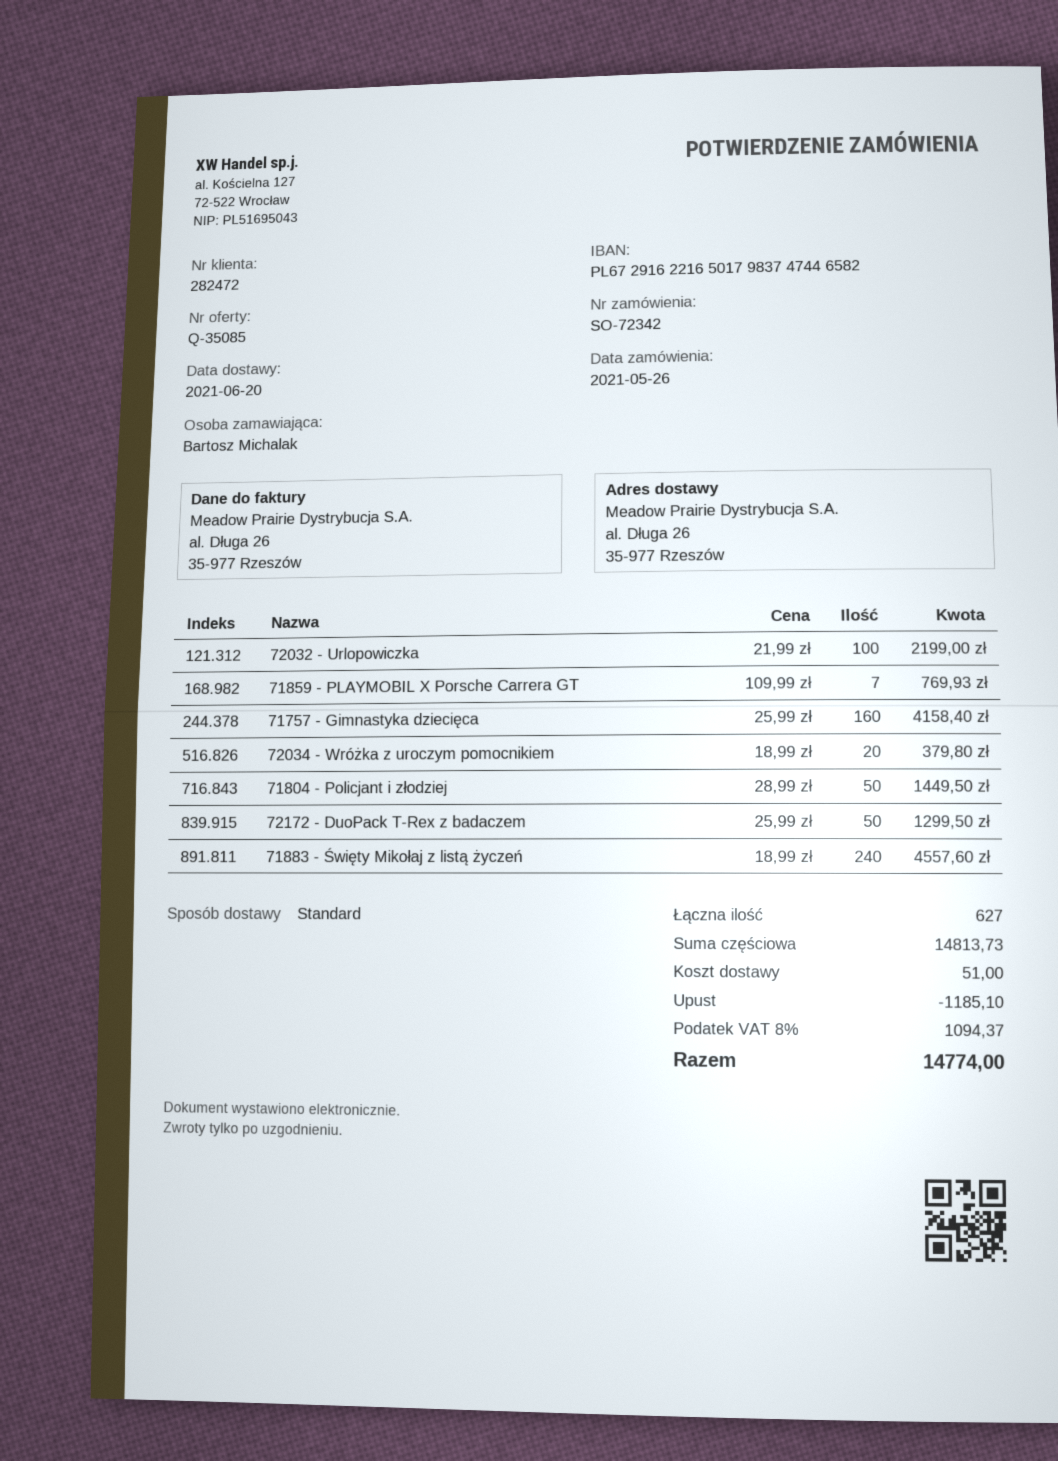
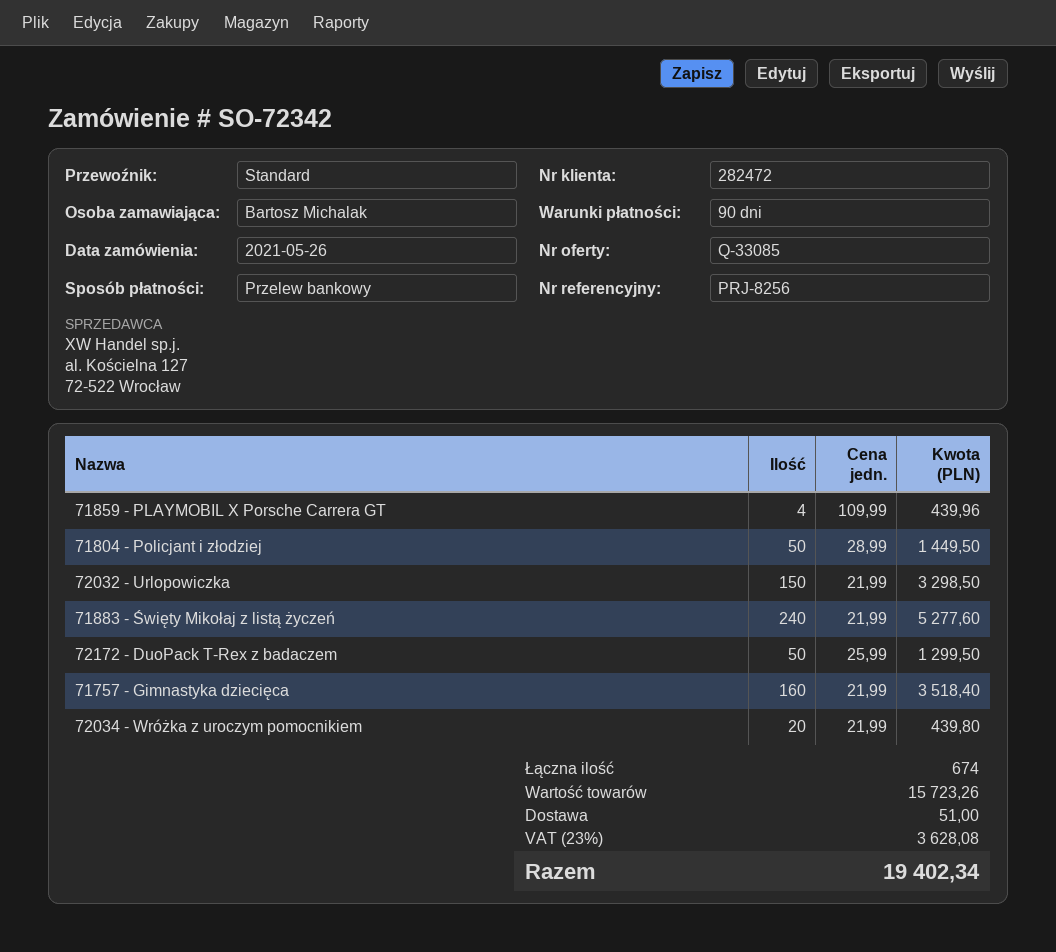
quote number: Q-35085 -> Q-33085
72032 - Urlopowiczka: 100 x 21.99 = 2199.00 -> 150 x 21.99 = 3298.50
71859 - PLAYMOBIL X Porsche Carrera GT: 7 x 109.99 = 769.93 -> 4 x 109.99 = 439.96
71757 - Gimnastyka dziecięca: 160 x 25.99 = 4158.40 -> 160 x 21.99 = 3518.40
72034 - Wróżka z uroczym pomocnikiem: 20 x 18.99 = 379.80 -> 20 x 21.99 = 439.80
71883 - Święty Mikołaj z listą życzeń: 240 x 18.99 = 4557.60 -> 240 x 21.99 = 5277.60
total quantity: 627 -> 674
subtotal: 14813.73 -> 15723.26
discount: 1185.10 -> none
tax: 8% = 1094.37 -> 23% = 3628.08
total: 14774.00 -> 19402.34

